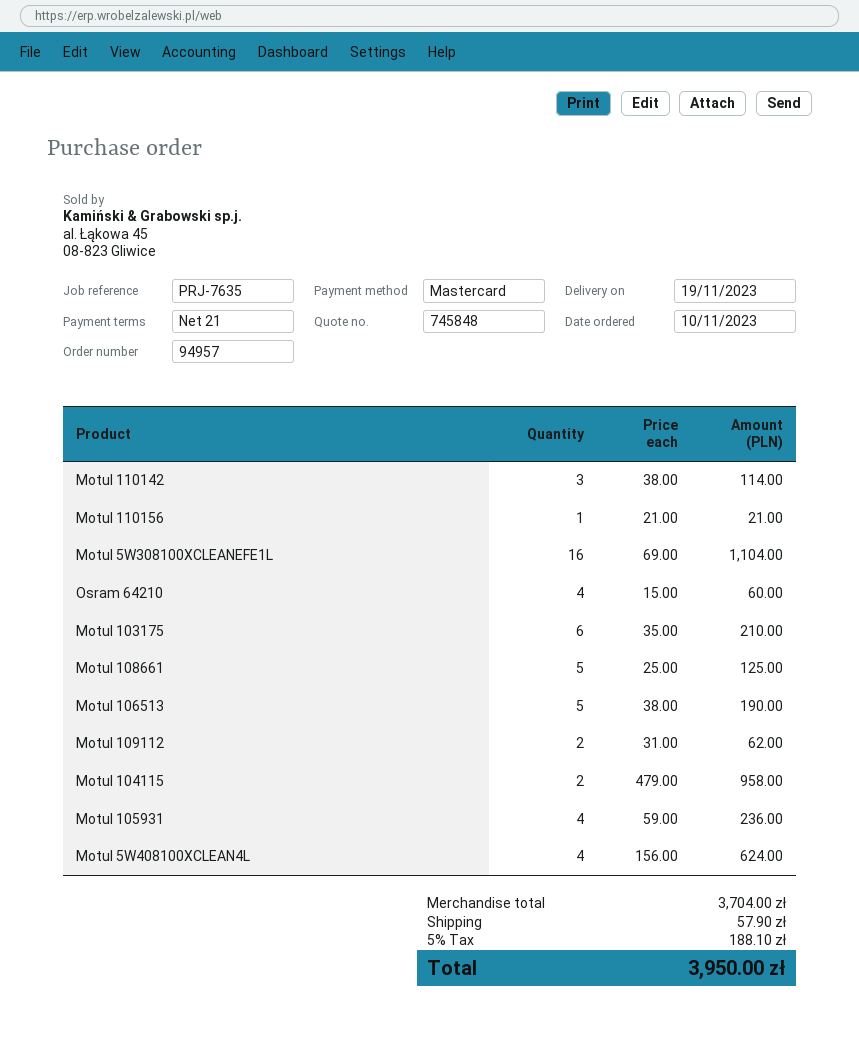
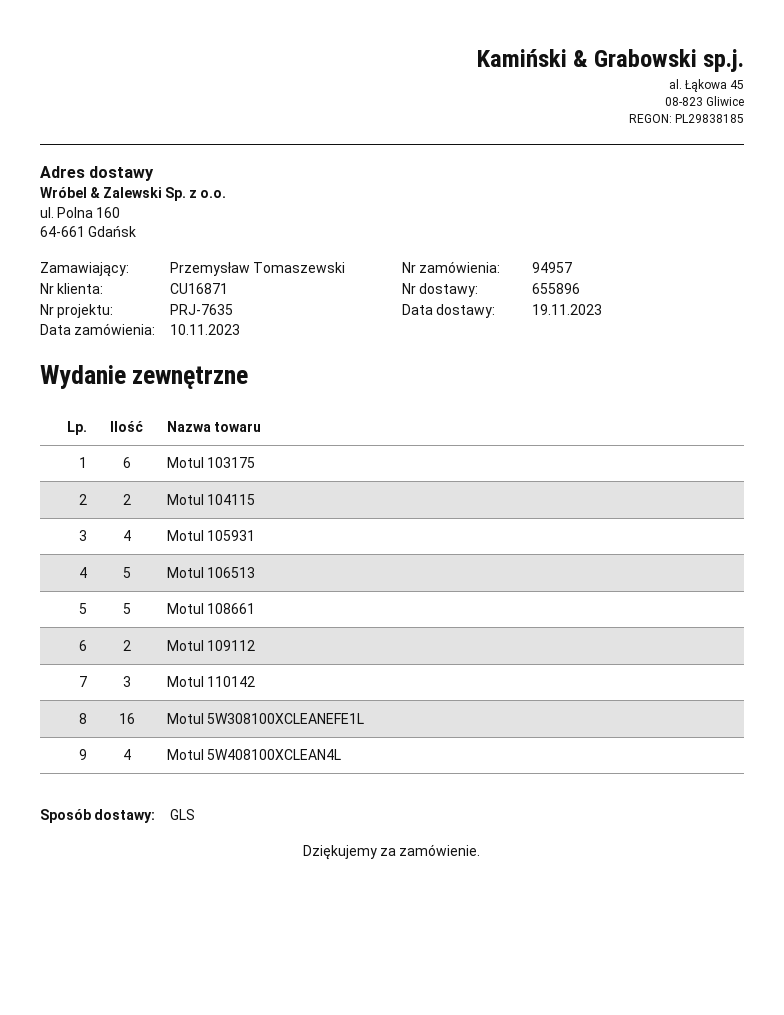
Motul 110156: 1 -> none
Osram 64210: 4 -> none

